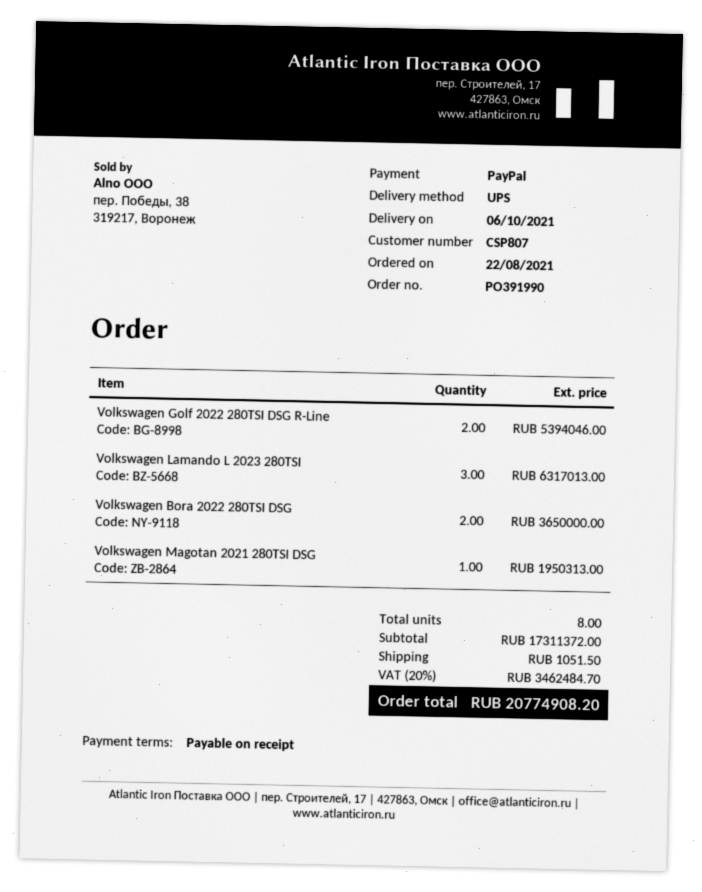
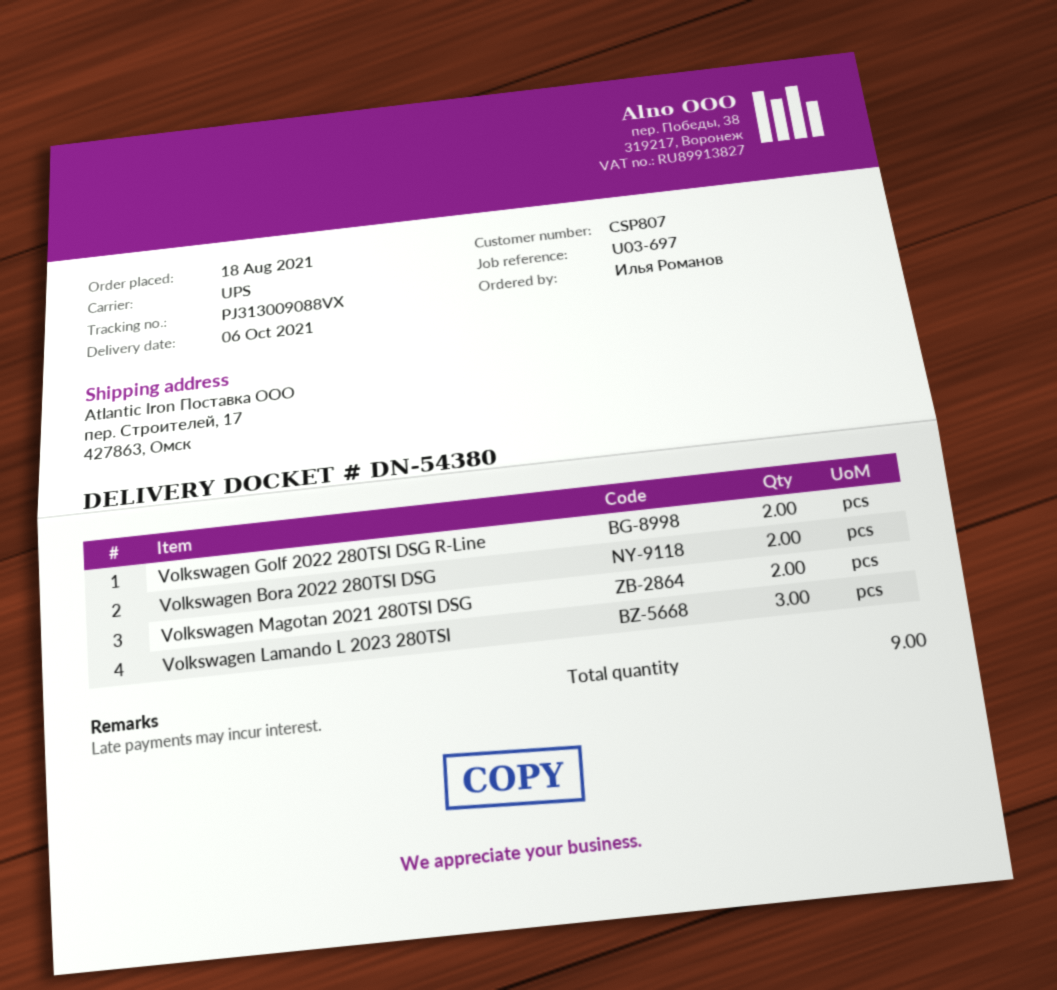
order date: 2021-08-22 -> 2021-08-18
Volkswagen Magotan 2021 280TSI DSG: 1 -> 2
total quantity: 8 -> 9

